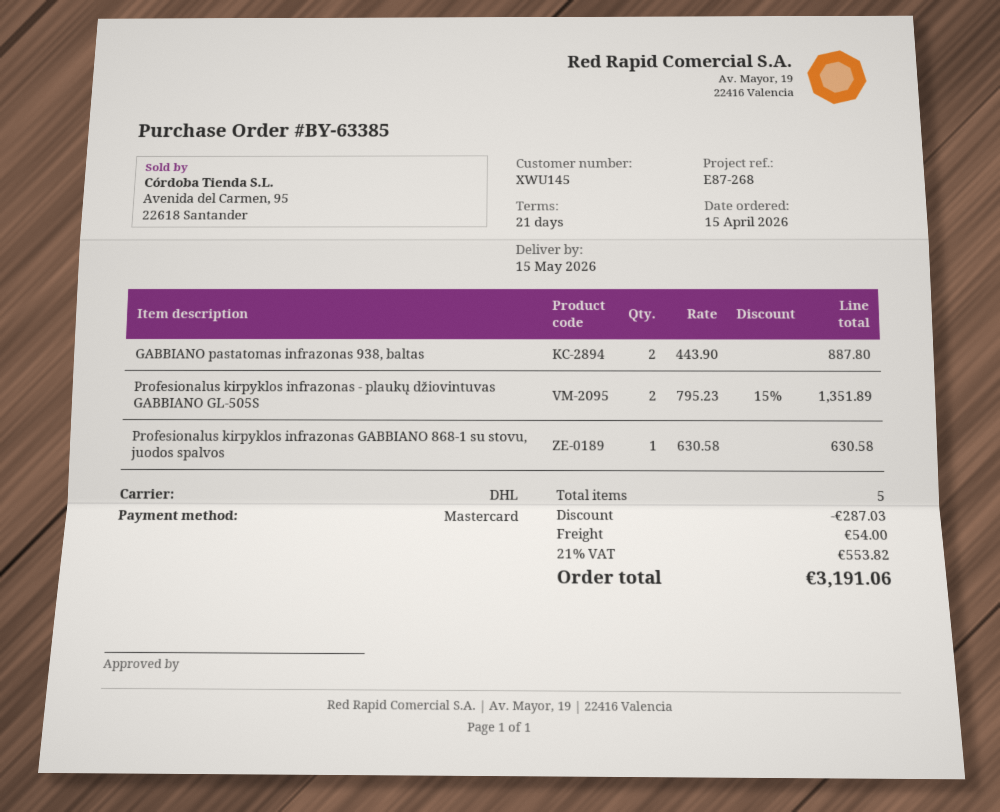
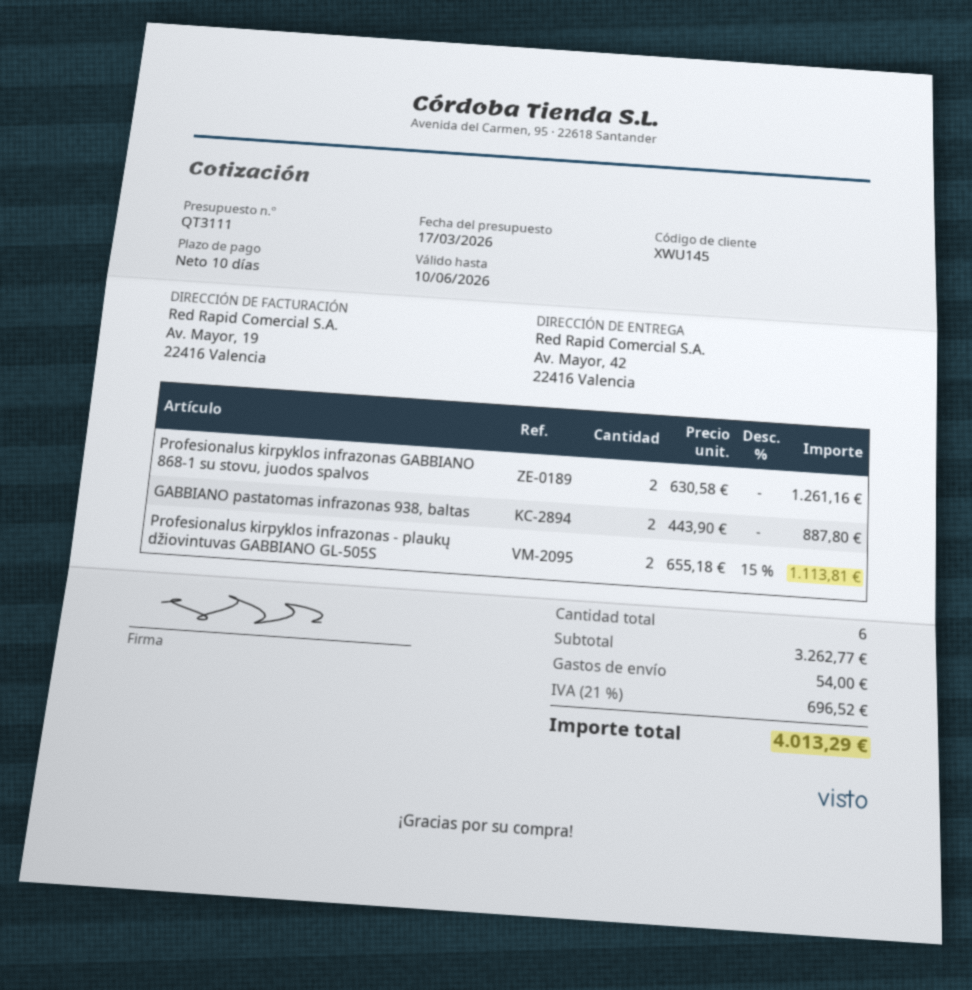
payment terms: 21 days -> 10 days
Profesionalus kirpyklos infrazonas - plaukų džiovintuvas GABBIANO GL-505S: 2 x 795.23 - 15% = 1351.89 -> 2 x 655.18 - 15% = 1113.81
Profesionalus kirpyklos infrazonas GABBIANO 868-1 su stovu, juodos spalvos: 1 x 630.58 = 630.58 -> 2 x 630.58 = 1261.16
total quantity: 5 -> 6
discount: 287.03 -> none
tax: 21% = 553.82 -> 21% = 696.52
total: 3191.06 -> 4013.29

